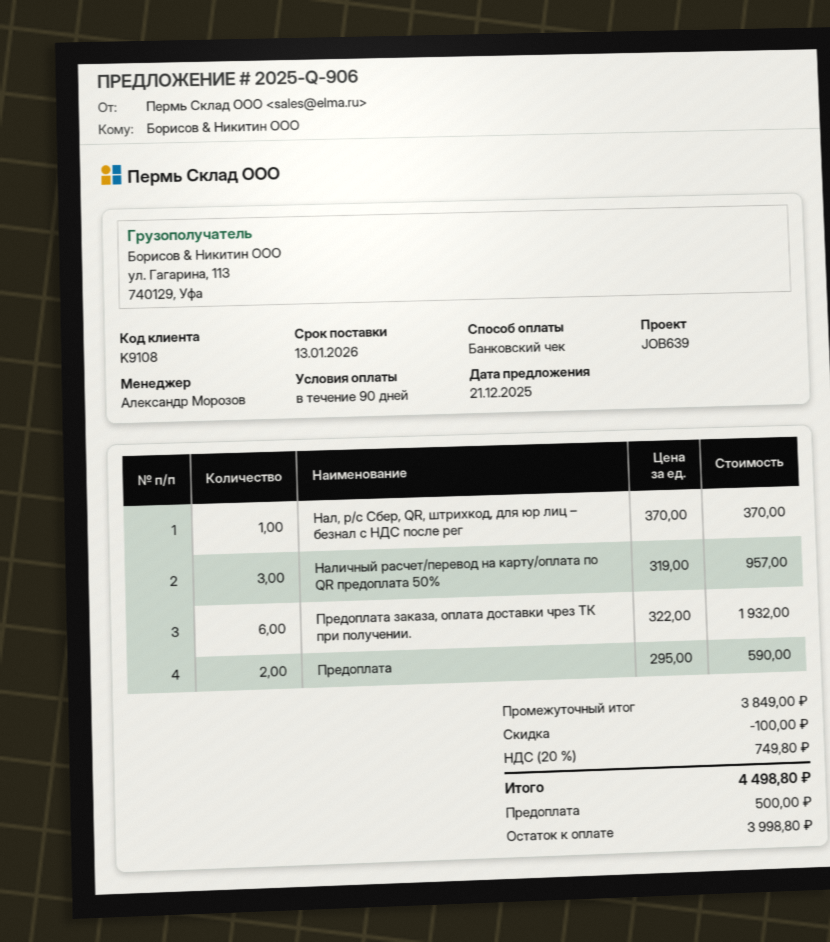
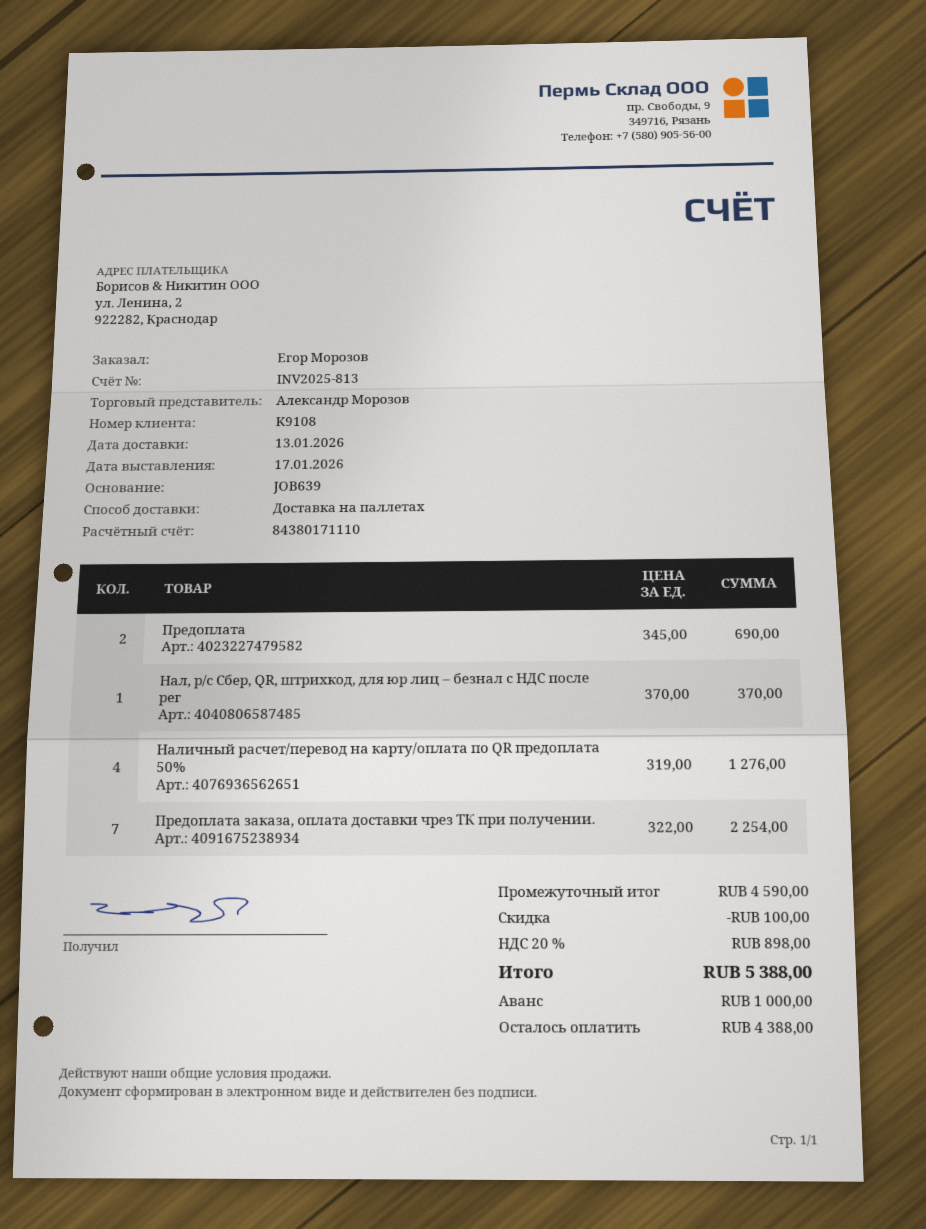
Наличный расчет/перевод на карту/оплата по QR предоплата 50%: 3 x 319.00 = 957.00 -> 4 x 319.00 = 1276.00
Предоплата заказа, оплата доставки чрез ТК при получении.: 6 x 322.00 = 1932.00 -> 7 x 322.00 = 2254.00
Предоплата: 2 x 295.00 = 590.00 -> 2 x 345.00 = 690.00
subtotal: 3849.00 -> 4590.00
tax: 20% = 749.80 -> 20% = 898.00
total: 4498.80 -> 5388.00
deposit: 500.00 -> 1000.00
balance: 3998.80 -> 4388.00

